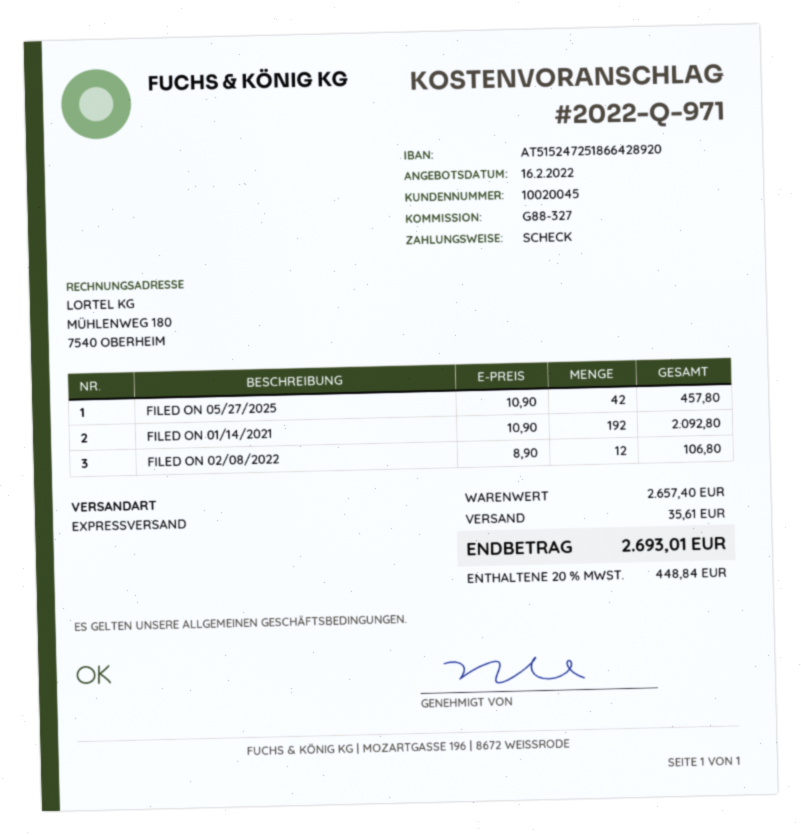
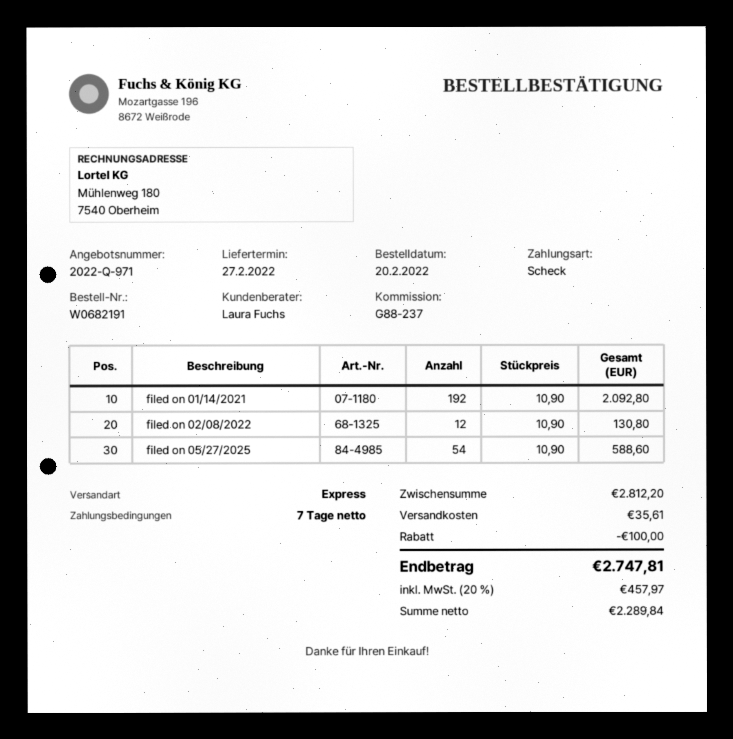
reference: G88-327 -> G88-237
FILED ON 05/27/2025: 42 x 10.90 = 457.80 -> 54 x 10.90 = 588.60
FILED ON 02/08/2022: 12 x 8.90 = 106.80 -> 12 x 10.90 = 130.80
subtotal: 2657.40 -> 2812.20
discount: none -> 100.00
tax: 20% = 448.84 -> 20% = 457.97
total: 2693.01 -> 2747.81

